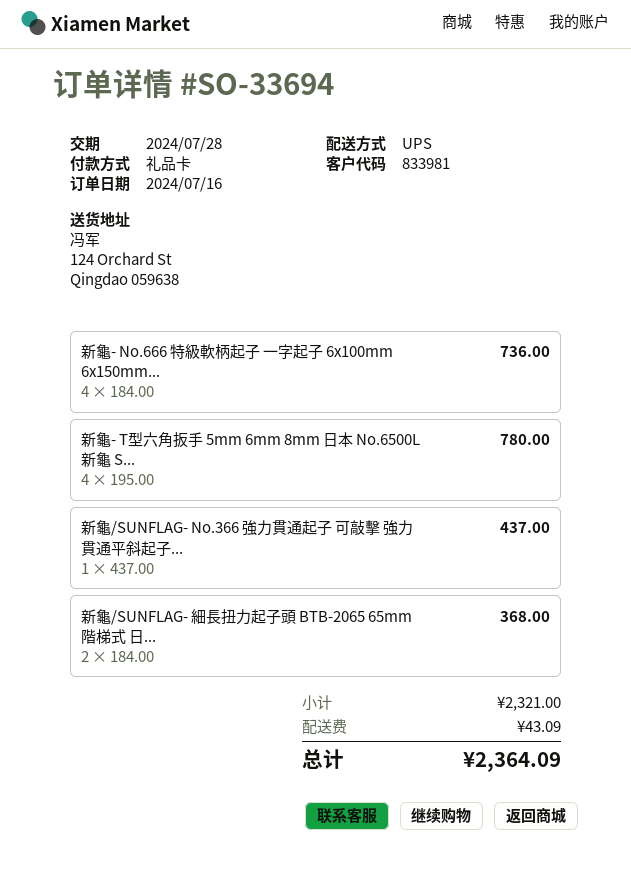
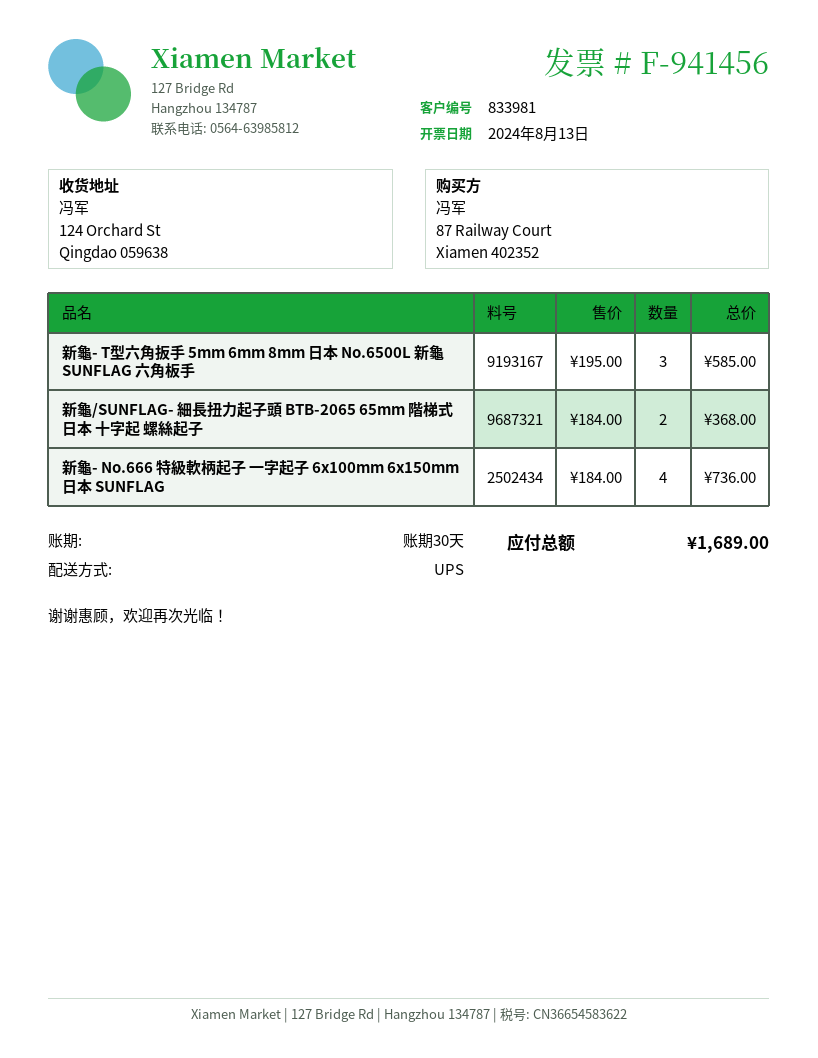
新龜- T型六角扳手 5mm 6mm 8mm 日本 No.6500L 新龜 S...: 4 x 195.00 = 780.00 -> 3 x 195.00 = 585.00
新龜/SUNFLAG- No.366 強力貫通起子 可敲擊 強力貫通平斜起子...: 1 x 437.00 = 437.00 -> none
shipping: 43.09 -> none
total: 2364.09 -> 1689.00

